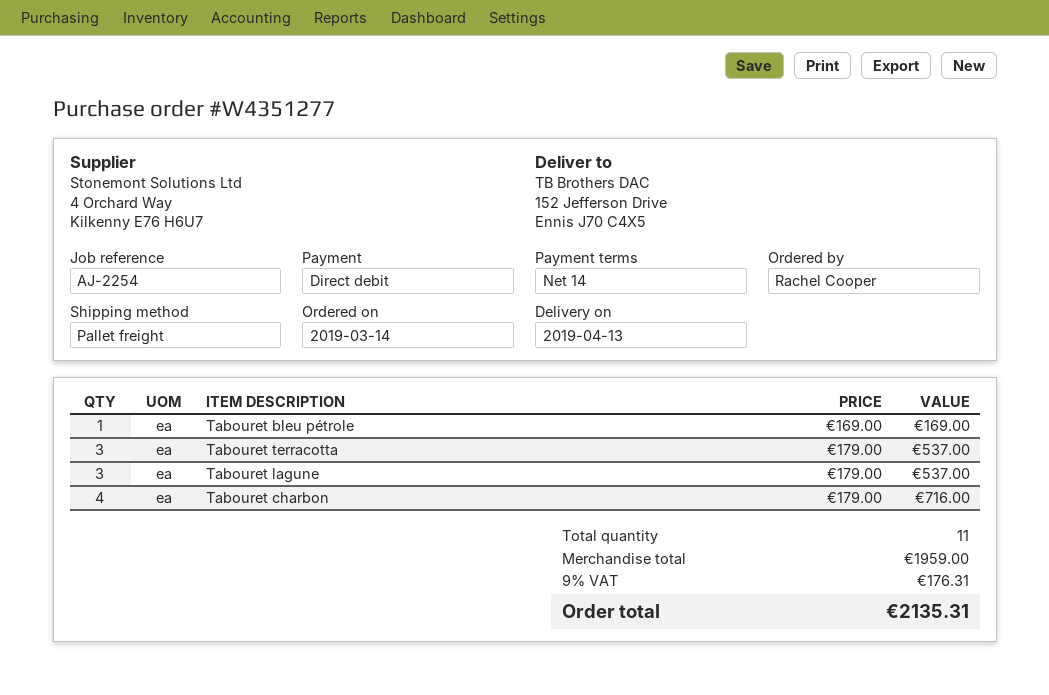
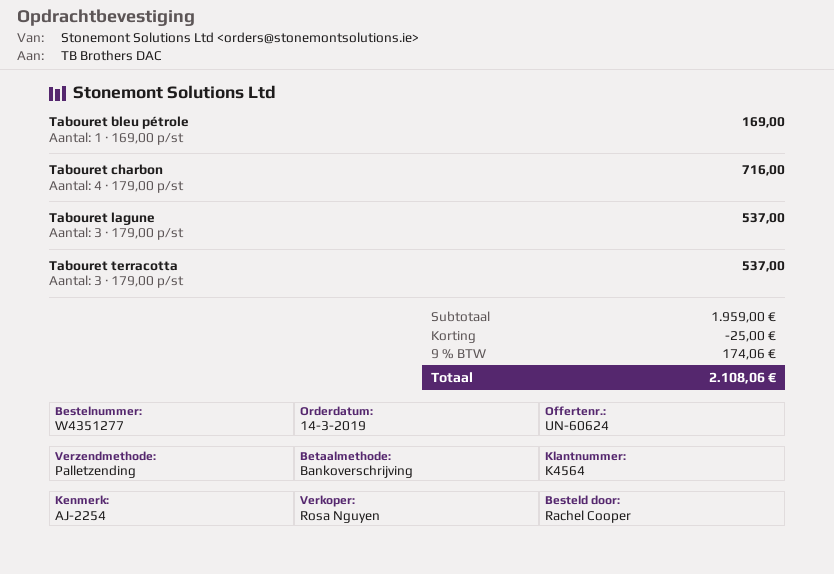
payment method: direct debit -> bank transfer
discount: none -> 25.00
tax: 9% = 176.31 -> 9% = 174.06
total: 2135.31 -> 2108.06

